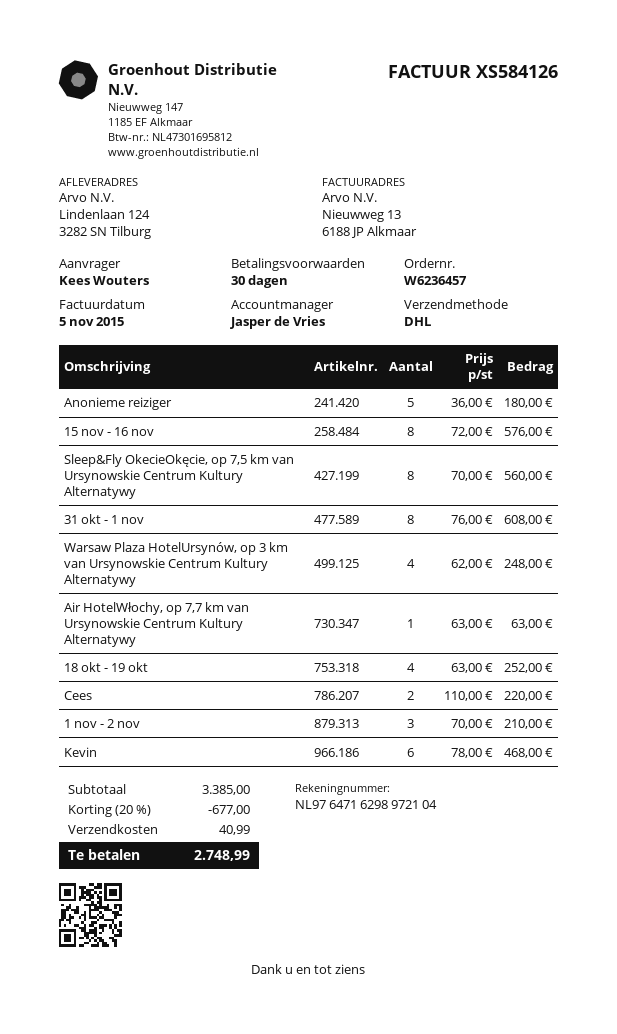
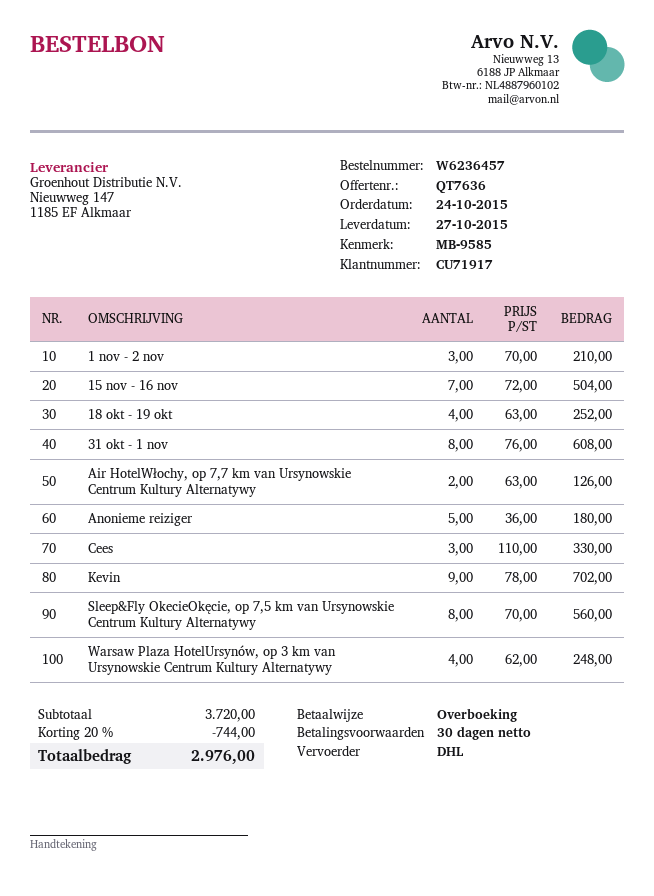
15 nov - 16 nov: 8 x 72.00 = 576.00 -> 7 x 72.00 = 504.00
Air HotelWłochy, op 7,7 km van Ursynowskie Centrum Kultury Alternatywy: 1 x 63.00 = 63.00 -> 2 x 63.00 = 126.00
Cees: 2 x 110.00 = 220.00 -> 3 x 110.00 = 330.00
Kevin: 6 x 78.00 = 468.00 -> 9 x 78.00 = 702.00
subtotal: 3385.00 -> 3720.00
discount: 20% = 677.00 -> 20% = 744.00
shipping: 40.99 -> none
total: 2748.99 -> 2976.00

